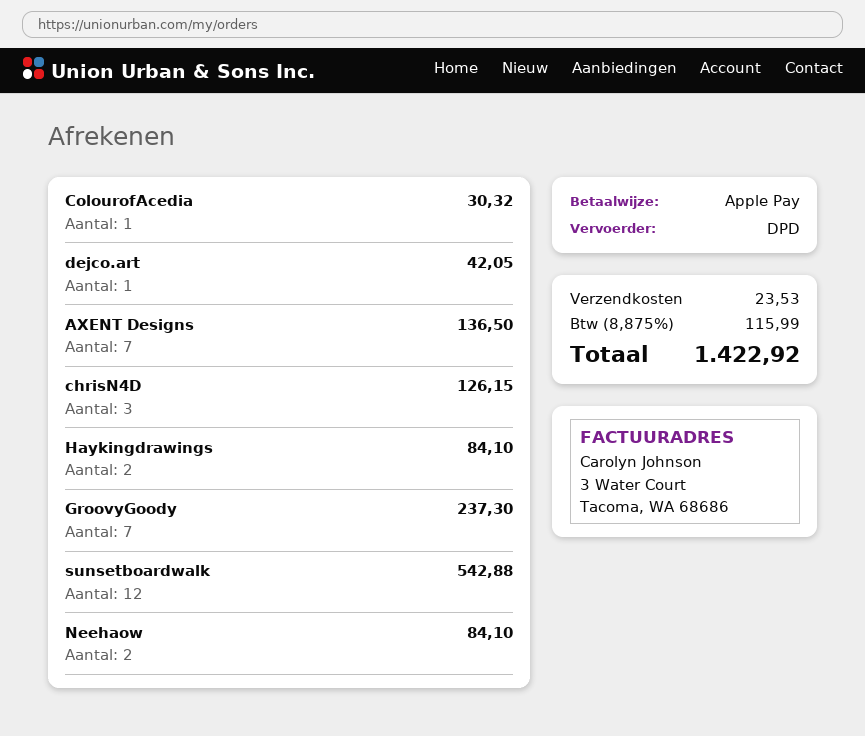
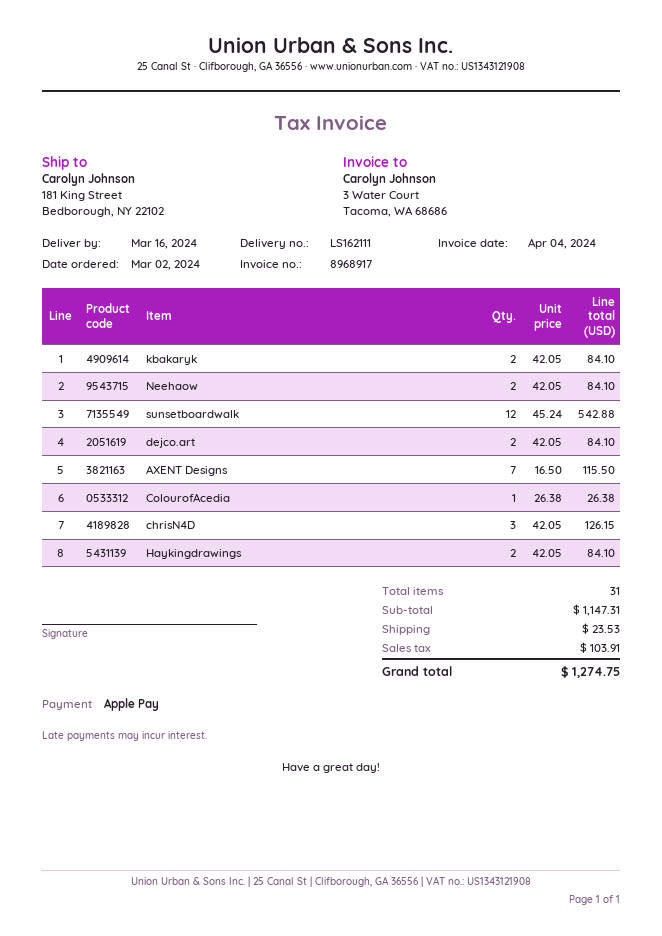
ColourofAcedia: 1 for 30.32 -> 1 for 26.38
dejco.art: 1 for 42.05 -> 2 for 84.10
AXENT Designs: 7 for 136.50 -> 7 for 115.50
GroovyGoody: 7 for 237.30 -> none
kbakaryk: none -> 2 for 84.10
tax: 115.99 -> 103.91
total: 1422.92 -> 1274.75

